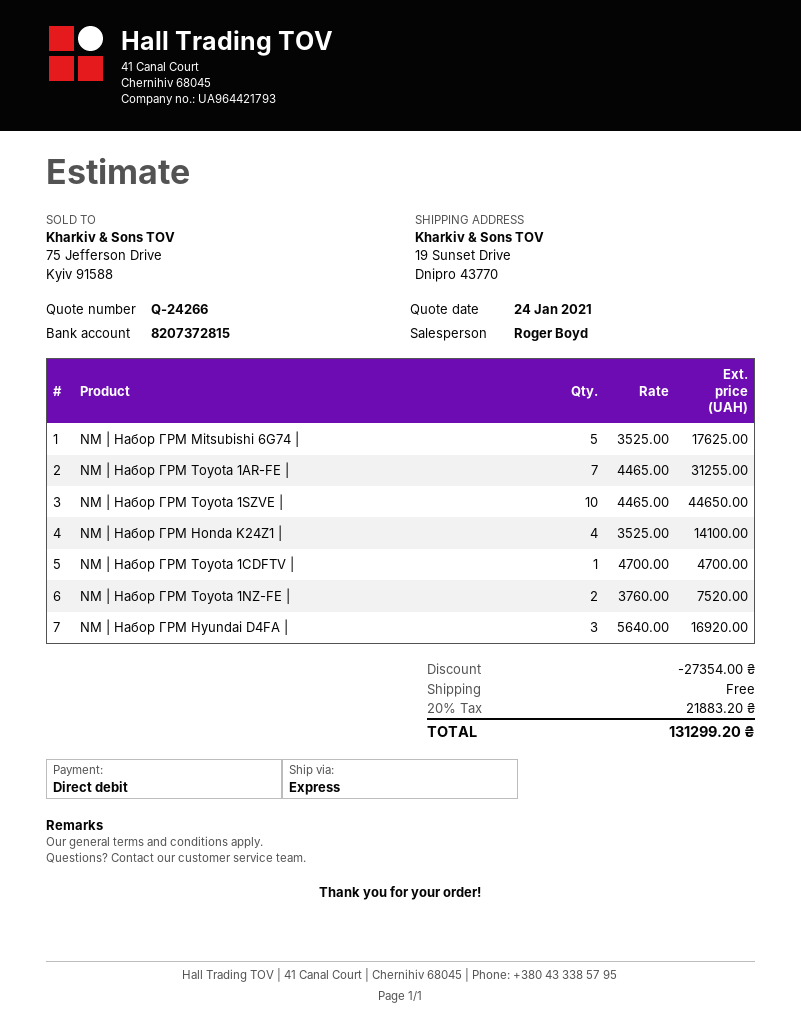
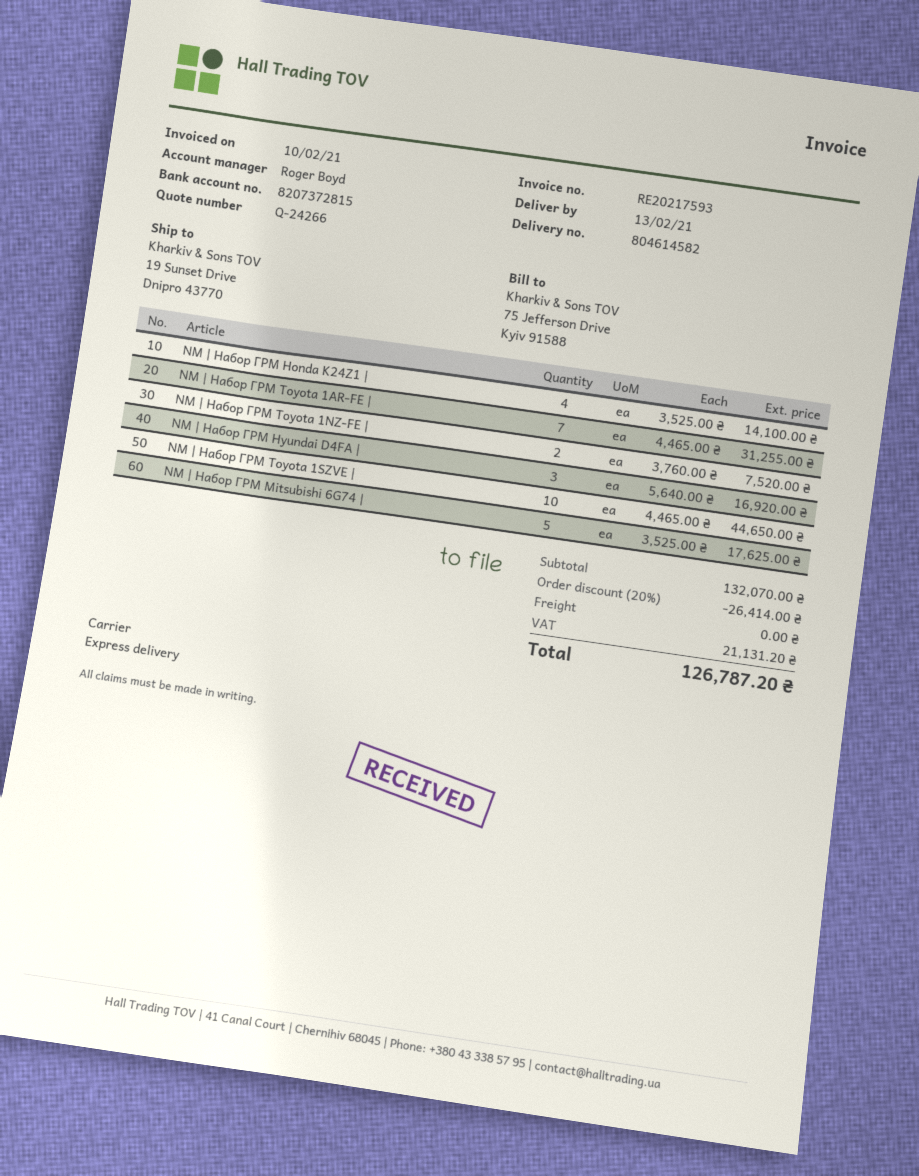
NM | Набор ГРМ Toyota 1CDFTV |: 1 x 4700.00 = 4700.00 -> none
discount: 27354.00 -> 26414.00
tax: 21883.20 -> 21131.20
total: 131299.20 -> 126787.20

